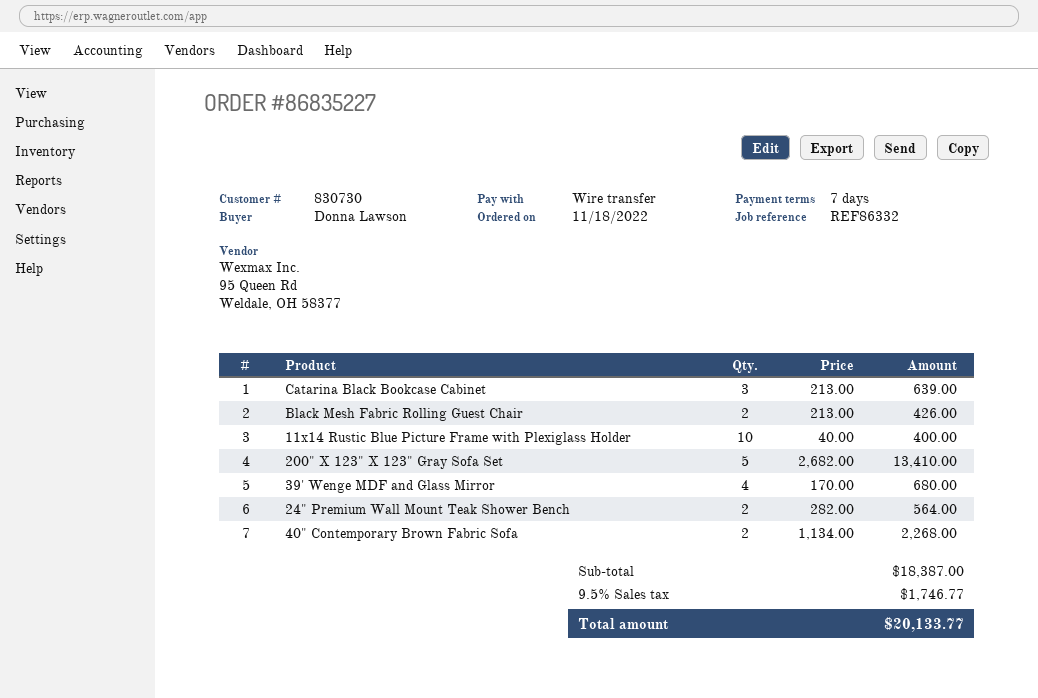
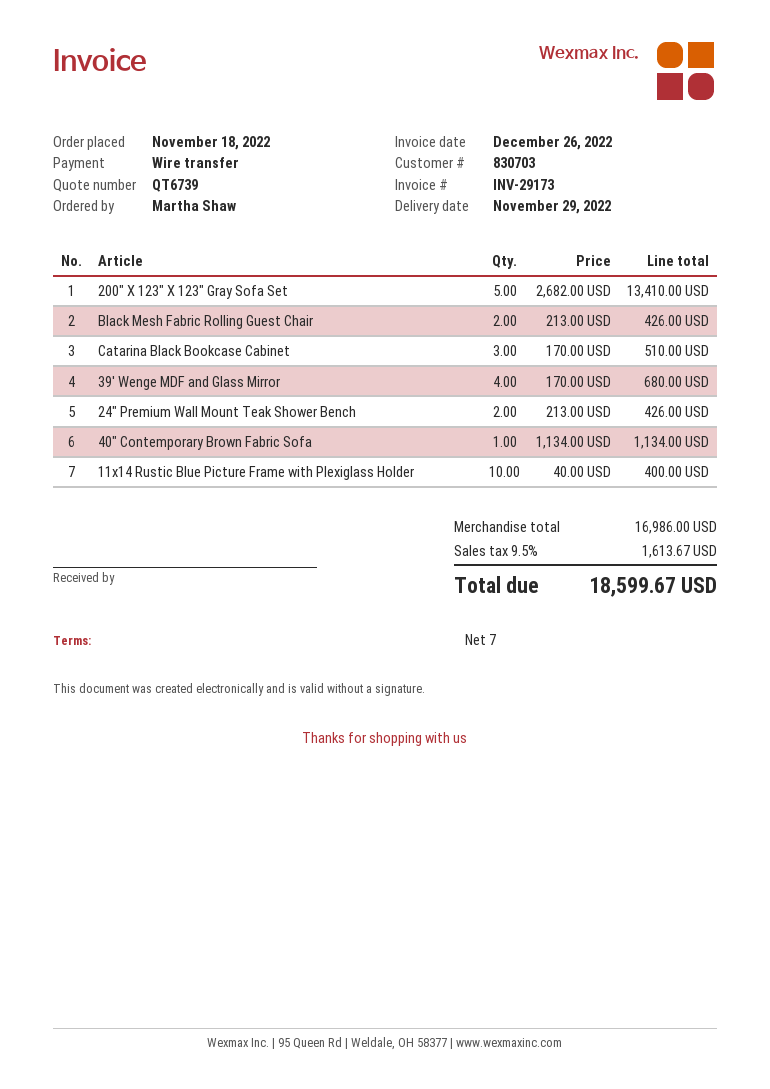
customer number: 830730 -> 830703
ordered by: Donna Lawson -> Martha Shaw
Catarina Black Bookcase Cabinet: 3 x 213.00 = 639.00 -> 3 x 170.00 = 510.00
24" Premium Wall Mount Teak Shower Bench: 2 x 282.00 = 564.00 -> 2 x 213.00 = 426.00
40" Contemporary Brown Fabric Sofa: 2 x 1134.00 = 2268.00 -> 1 x 1134.00 = 1134.00
subtotal: 18387.00 -> 16986.00
tax: 9.5% = 1746.77 -> 9.5% = 1613.67
total: 20133.77 -> 18599.67

